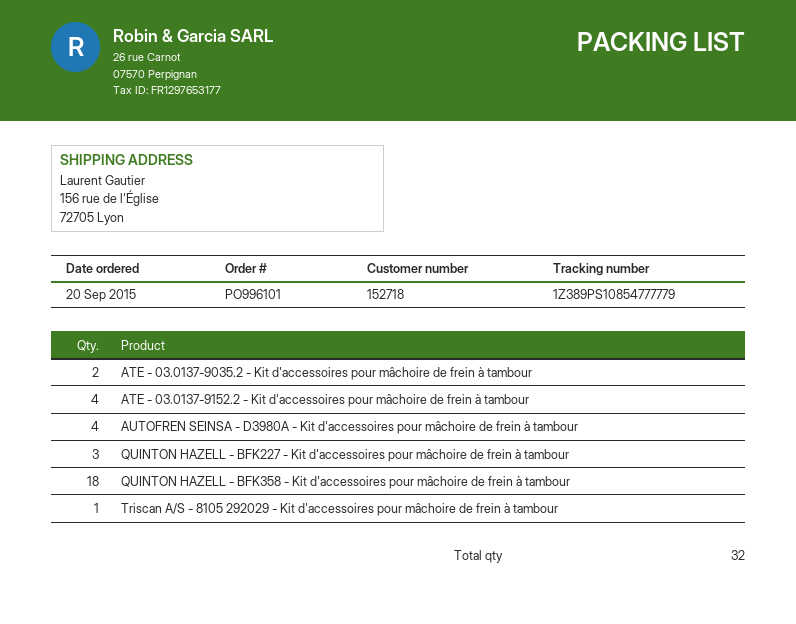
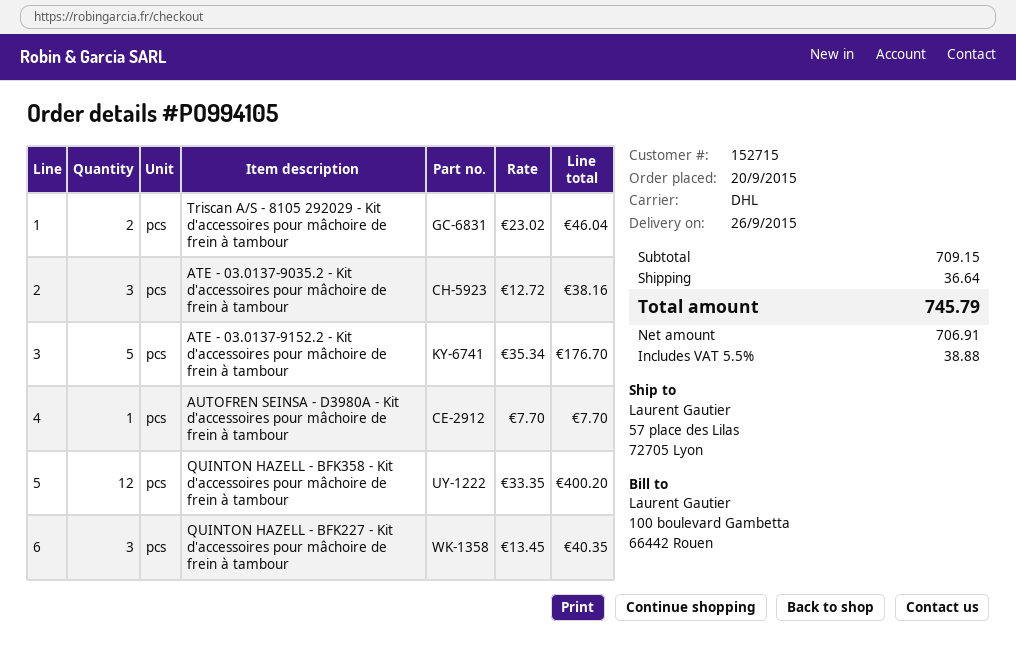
order number: PO996101 -> PO994105
customer number: 152718 -> 152715
ship to: 156 rue de l'Église, 72705 Lyon -> 57 place des Lilas, 72705 Lyon
ATE - 03.0137-9035.2 - Kit d'accessoires pour mâchoire de frein à tambour: 2 -> 3
ATE - 03.0137-9152.2 - Kit d'accessoires pour mâchoire de frein à tambour: 4 -> 5
AUTOFREN SEINSA - D3980A - Kit d'accessoires pour mâchoire de frein à tambour: 4 -> 1
QUINTON HAZELL - BFK358 - Kit d'accessoires pour mâchoire de frein à tambour: 18 -> 12
Triscan A/S - 8105 292029 - Kit d'accessoires pour mâchoire de frein à tambour: 1 -> 2

